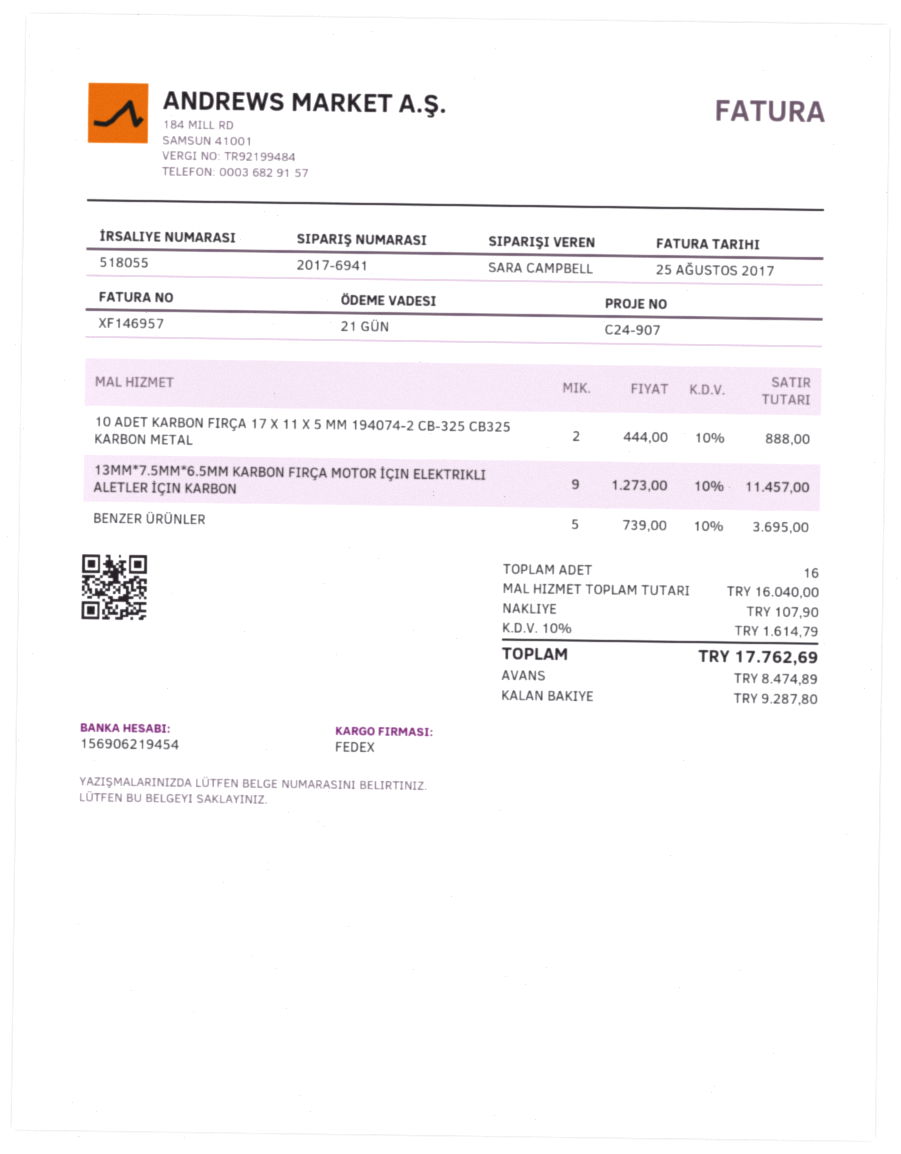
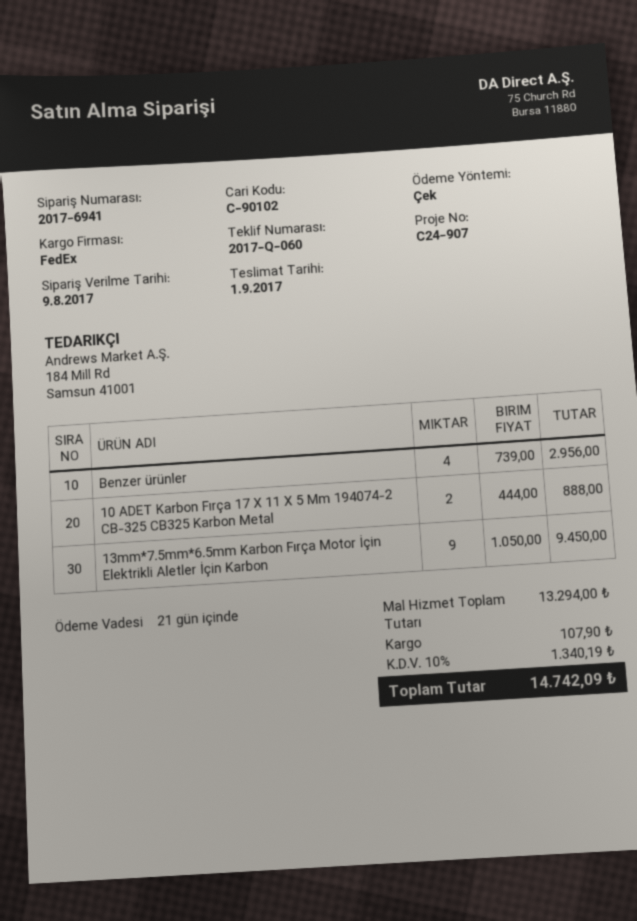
13MM*7.5MM*6.5MM KARBON FIRÇA MOTOR İÇIN ELEKTRIKLI ALETLER İÇIN KARBON: 9 x 1273.00 = 11457.00 -> 9 x 1050.00 = 9450.00
BENZER ÜRÜNLER: 5 x 739.00 = 3695.00 -> 4 x 739.00 = 2956.00
subtotal: 16040.00 -> 13294.00
tax: 10% = 1614.79 -> 10% = 1340.19
total: 17762.69 -> 14742.09

